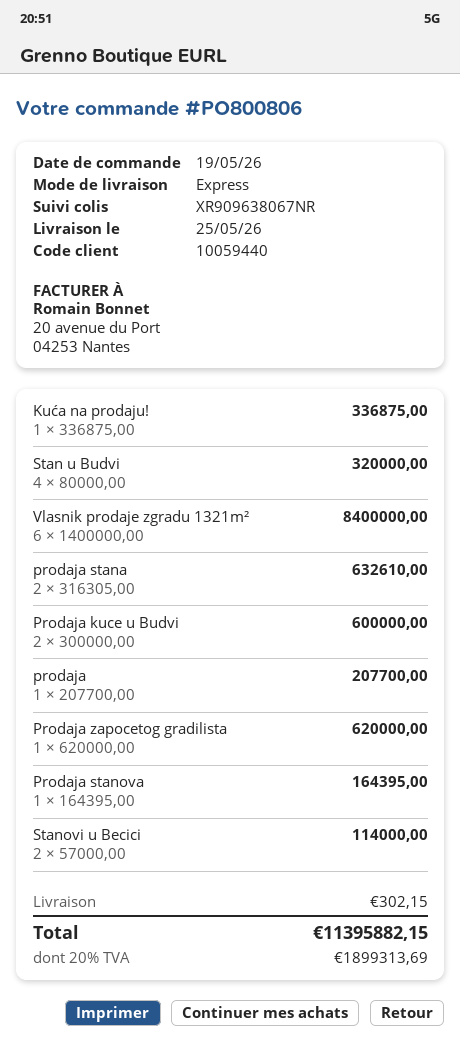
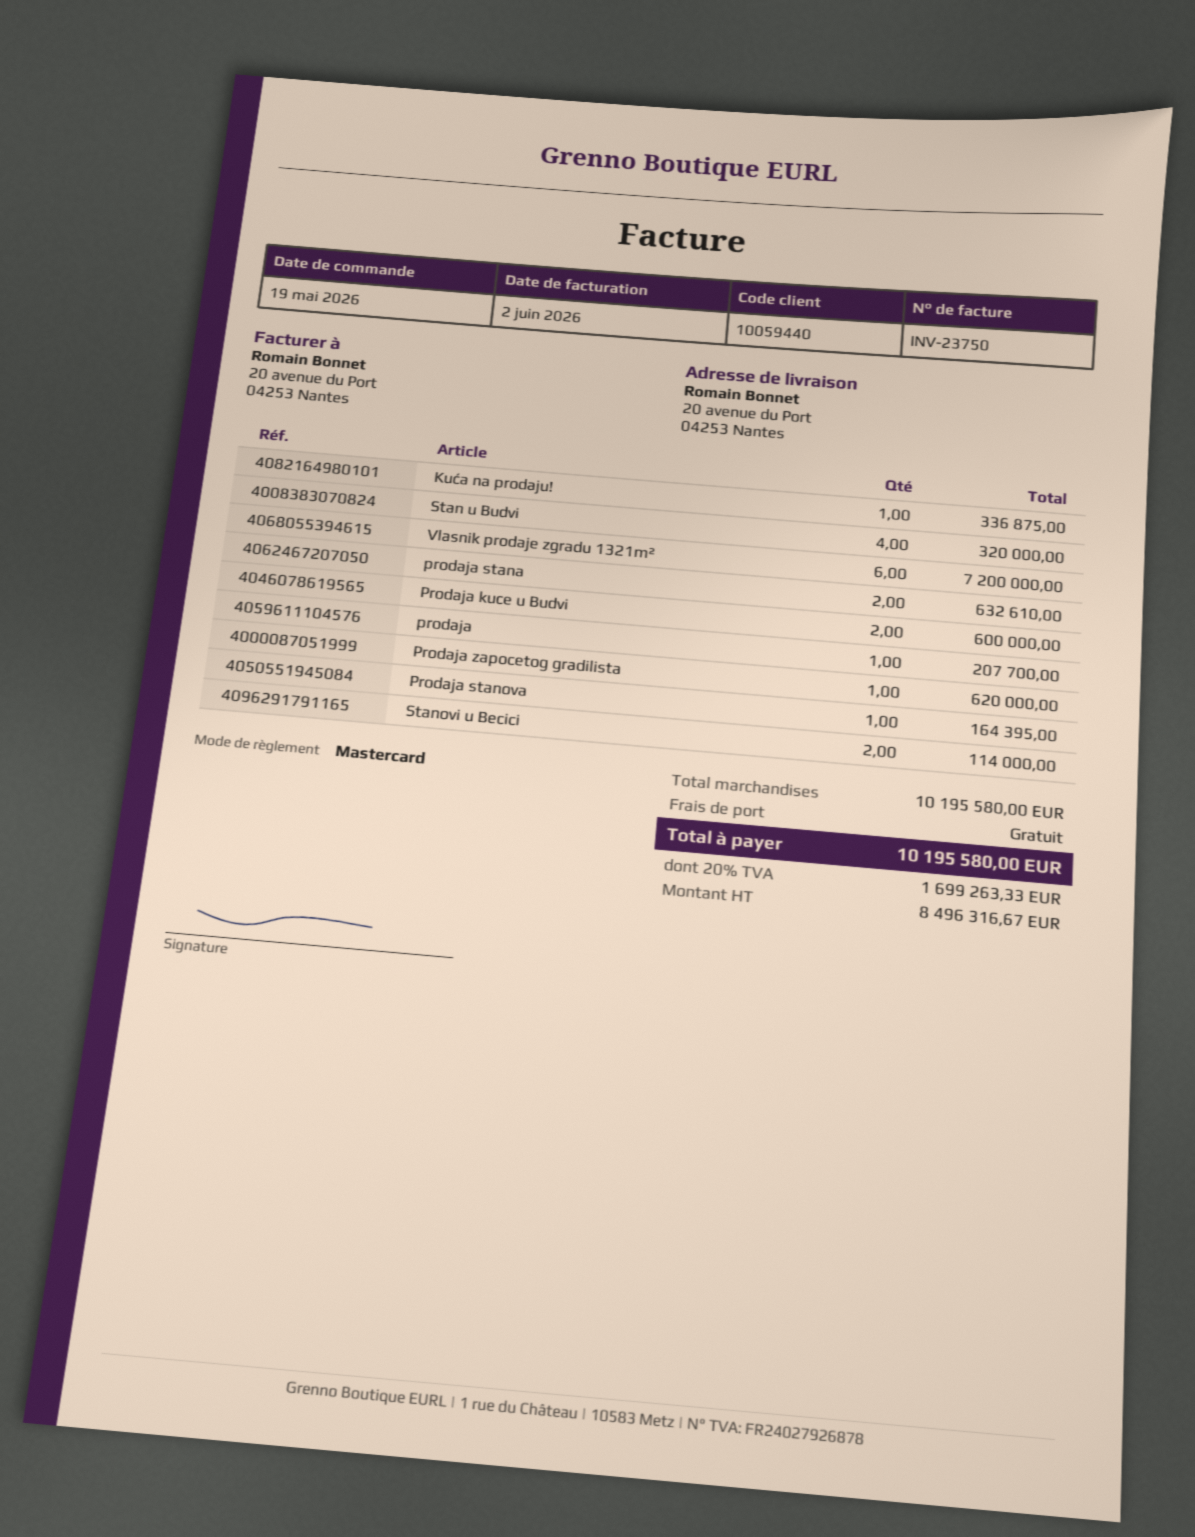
Vlasnik prodaje zgradu 1321m²: 6 for 8400000.00 -> 6 for 7200000.00
shipping: 302.15 -> 0.00
tax: 20% = 1899313.69 -> 20% = 1699263.33
total: 11395882.15 -> 10195580.00

